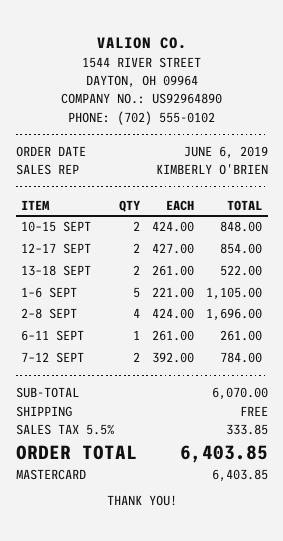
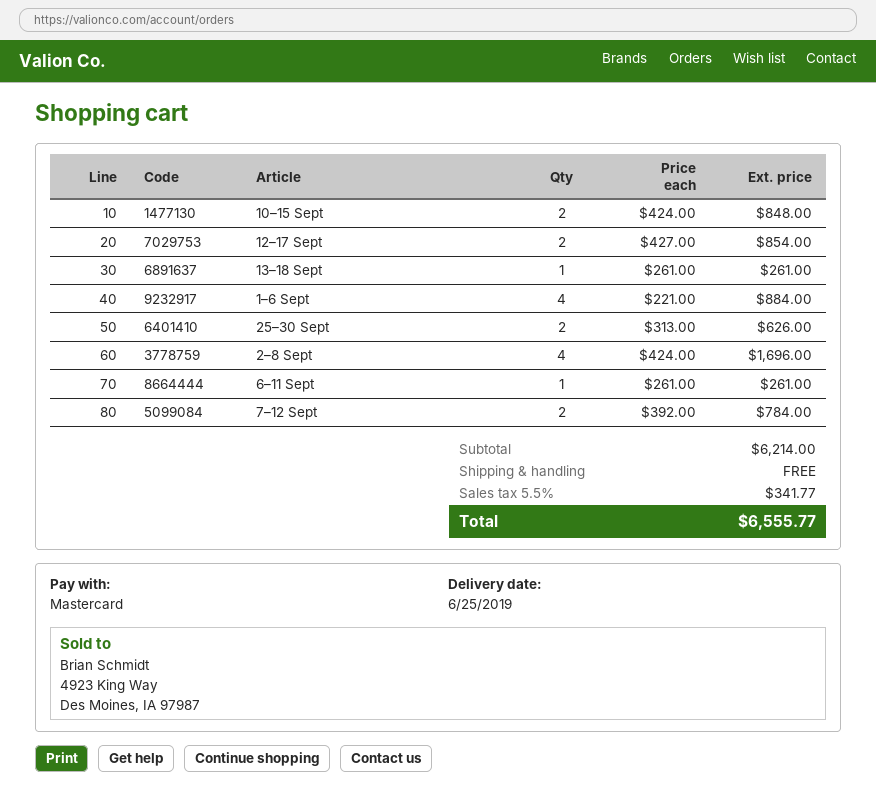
13–18 SEPT: 2 x 261.00 = 522.00 -> 1 x 261.00 = 261.00
1–6 SEPT: 5 x 221.00 = 1105.00 -> 4 x 221.00 = 884.00
25–30 Sept: none -> 2 x 313.00 = 626.00
subtotal: 6070.00 -> 6214.00
tax: 5.5% = 333.85 -> 5.5% = 341.77
total: 6403.85 -> 6555.77

